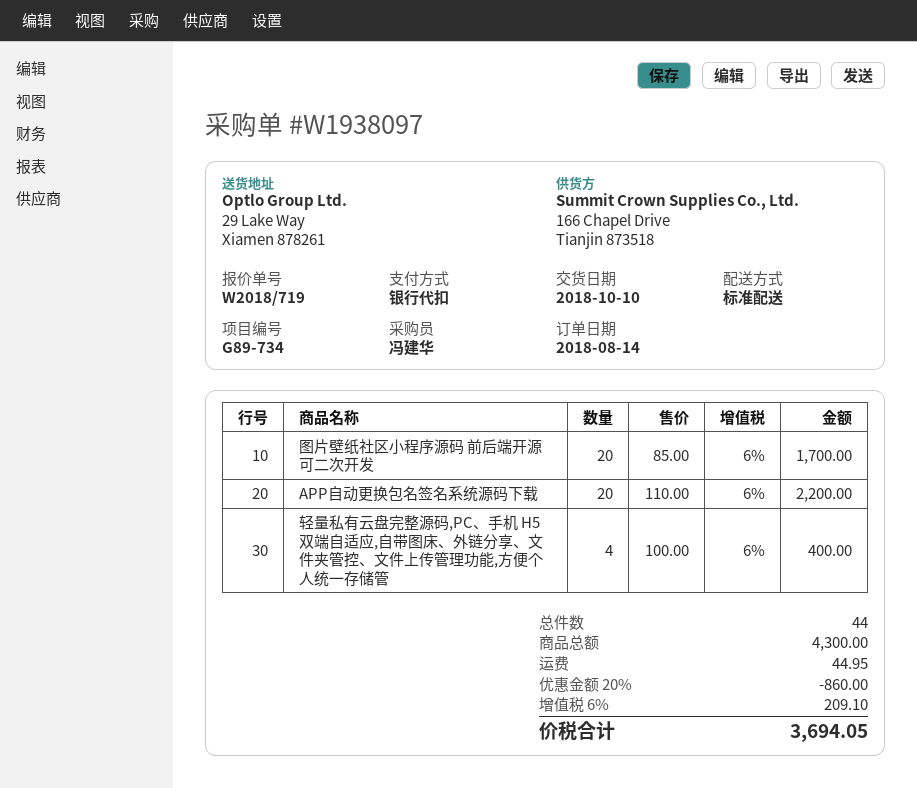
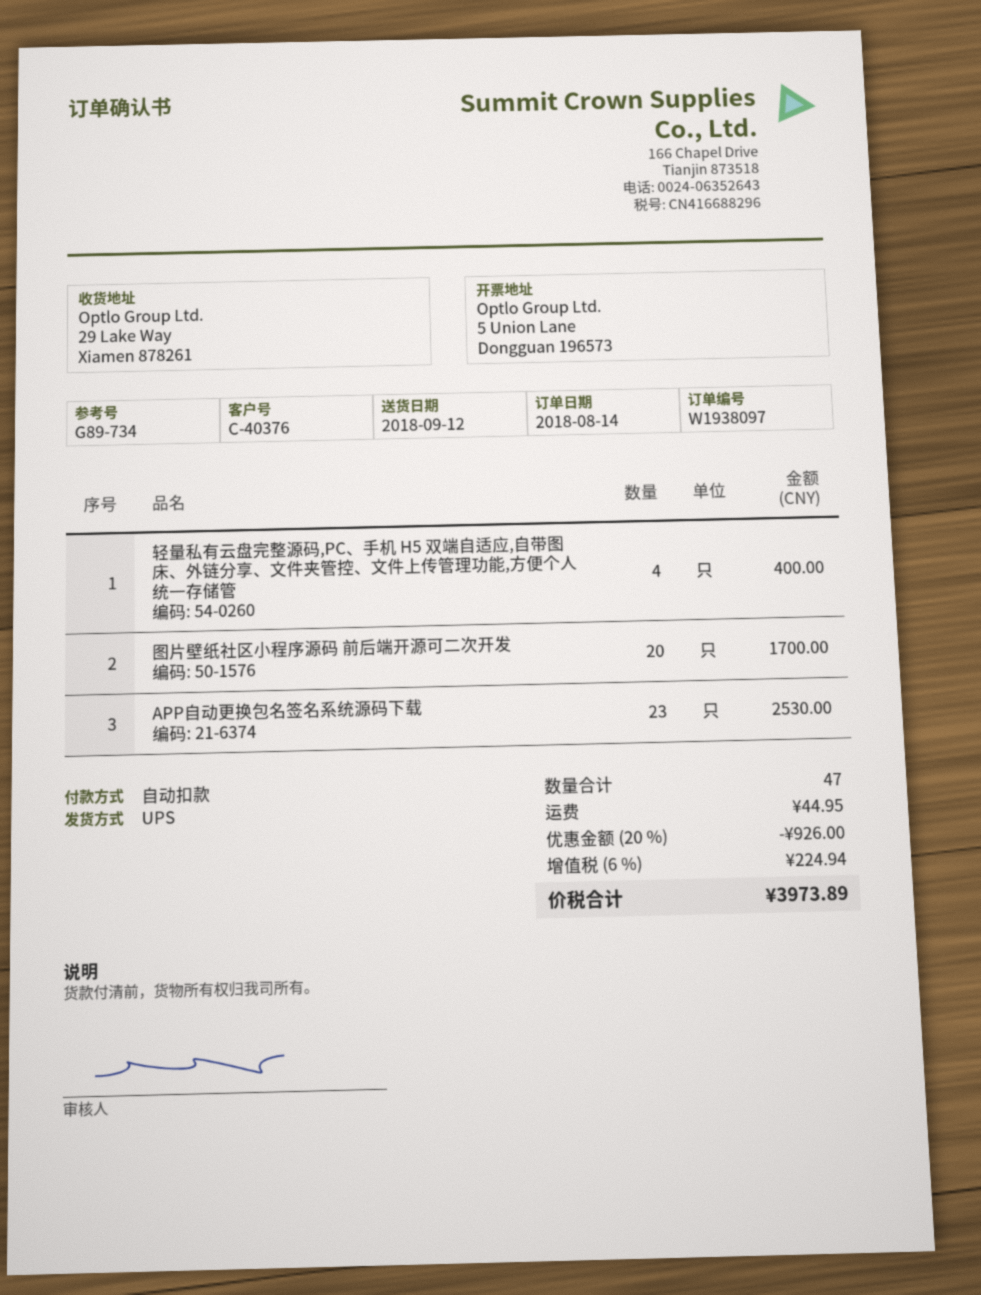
delivery date: 2018-10-10 -> 2018-09-12
shipping method: standard -> UPS
APP自动更换包名签名系统源码下载: 20 for 2200.00 -> 23 for 2530.00
total quantity: 44 -> 47
discount: 20% = 860.00 -> 20% = 926.00
tax: 6% = 209.10 -> 6% = 224.94
total: 3694.05 -> 3973.89

